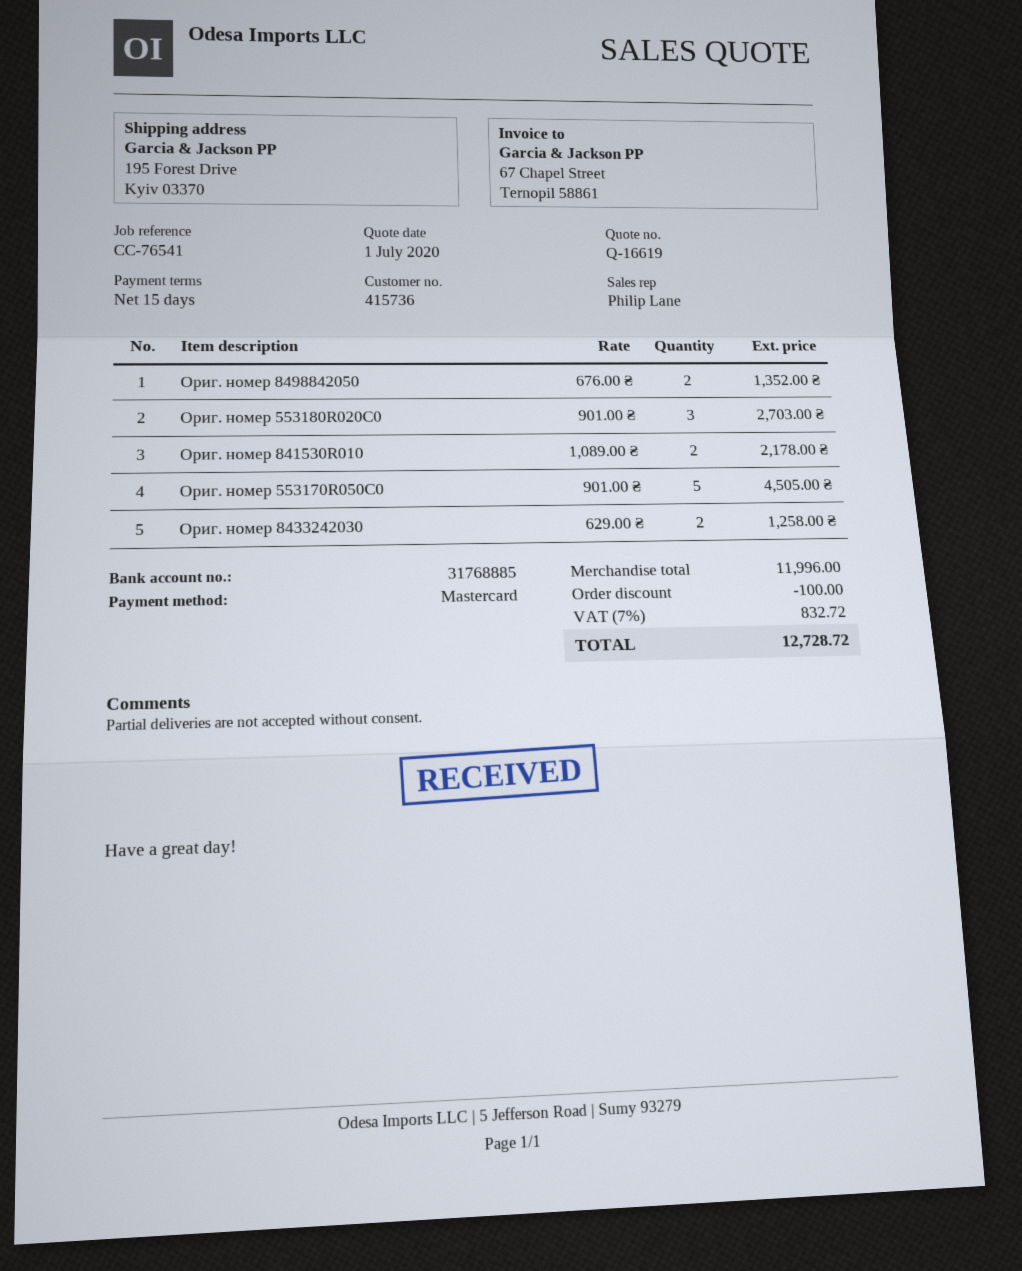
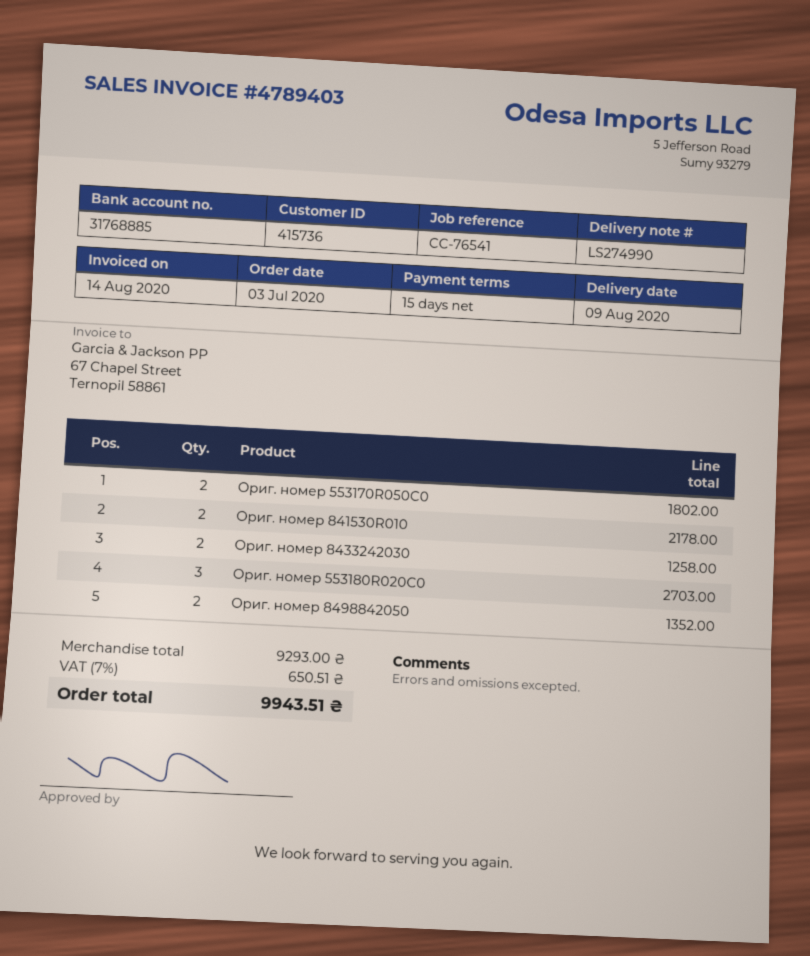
Ориг. номер 553170R050C0: 5 for 4505.00 -> 2 for 1802.00
subtotal: 11996.00 -> 9293.00
discount: 100.00 -> none
tax: 7% = 832.72 -> 7% = 650.51
total: 12728.72 -> 9943.51

